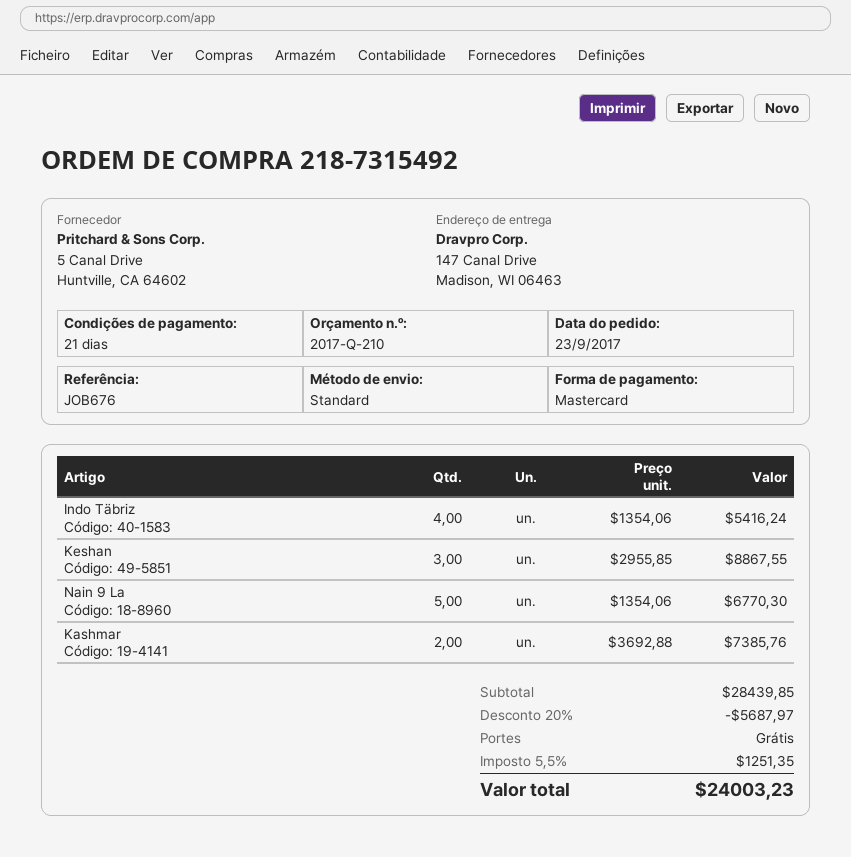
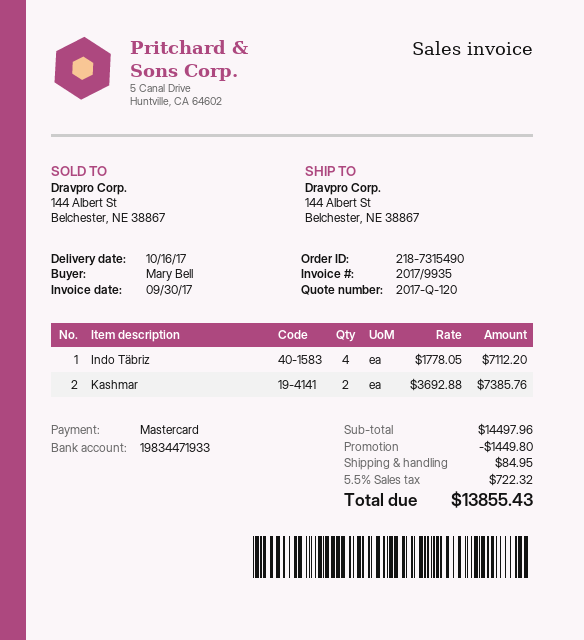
quote number: 2017-Q-210 -> 2017-Q-120
order number: 218-7315492 -> 218-7315490
ship to: 147 Canal Drive, Madison, WI 06463 -> 144 Albert St, Belchester, NE 38867
Indo Täbriz: 4 x 1354.06 = 5416.24 -> 4 x 1778.05 = 7112.20
Keshan: 3 x 2955.85 = 8867.55 -> none
Nain 9 La: 5 x 1354.06 = 6770.30 -> none
subtotal: 28439.85 -> 14497.96
discount: 5687.97 -> 1449.80
shipping: 0.00 -> 84.95
tax: 5.5% = 1251.35 -> 5.5% = 722.32
total: 24003.23 -> 13855.43

